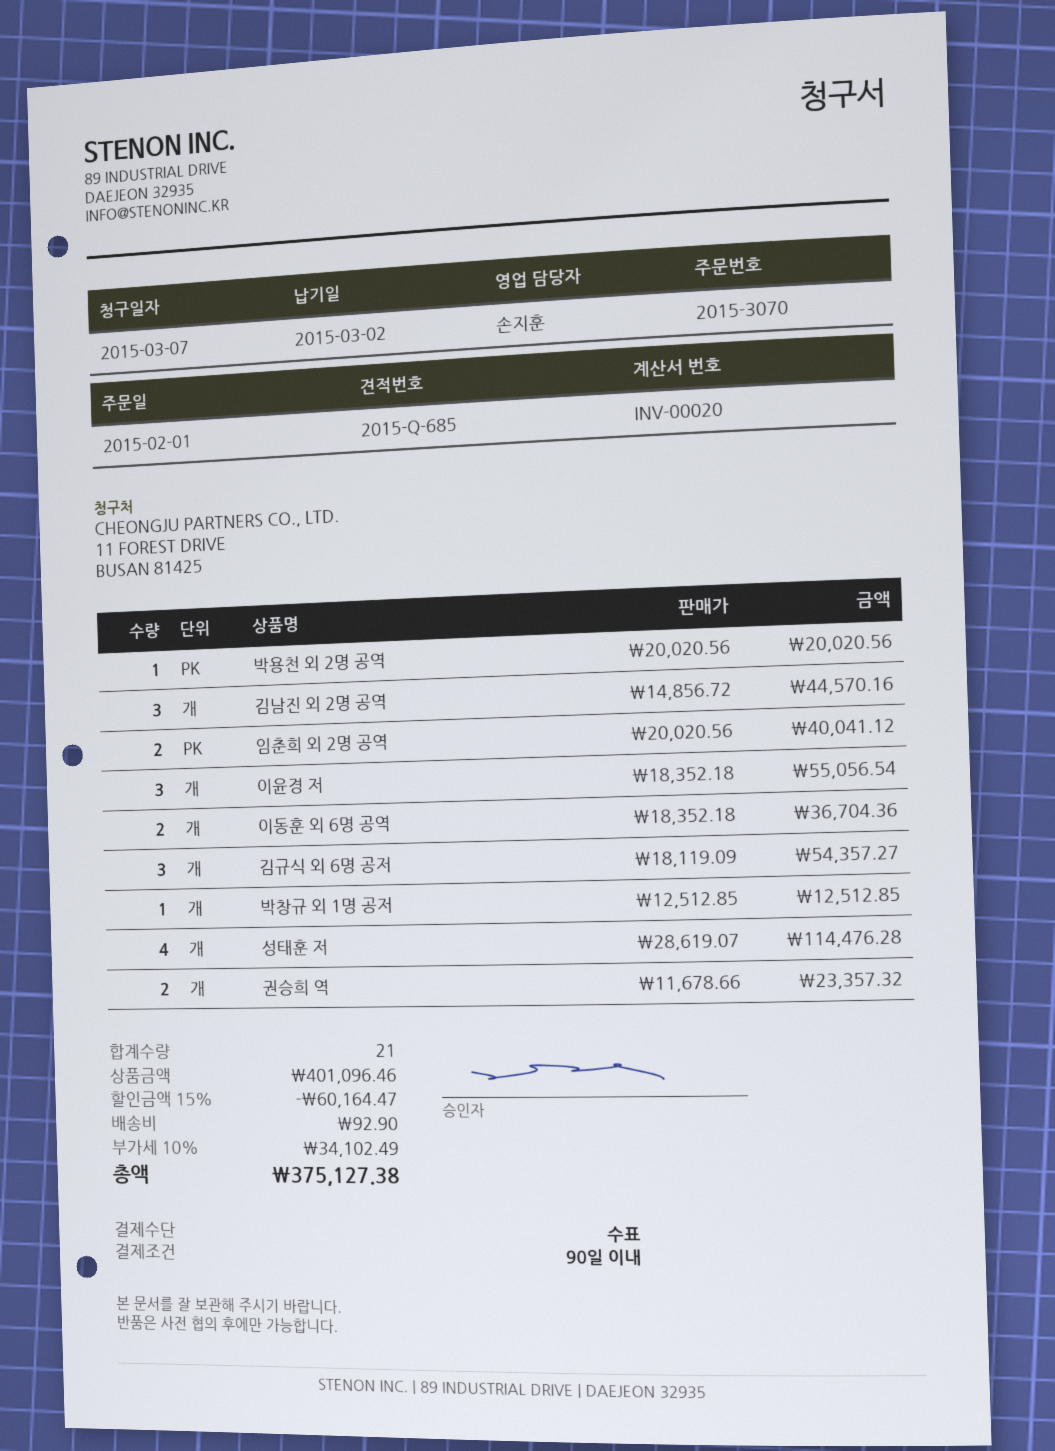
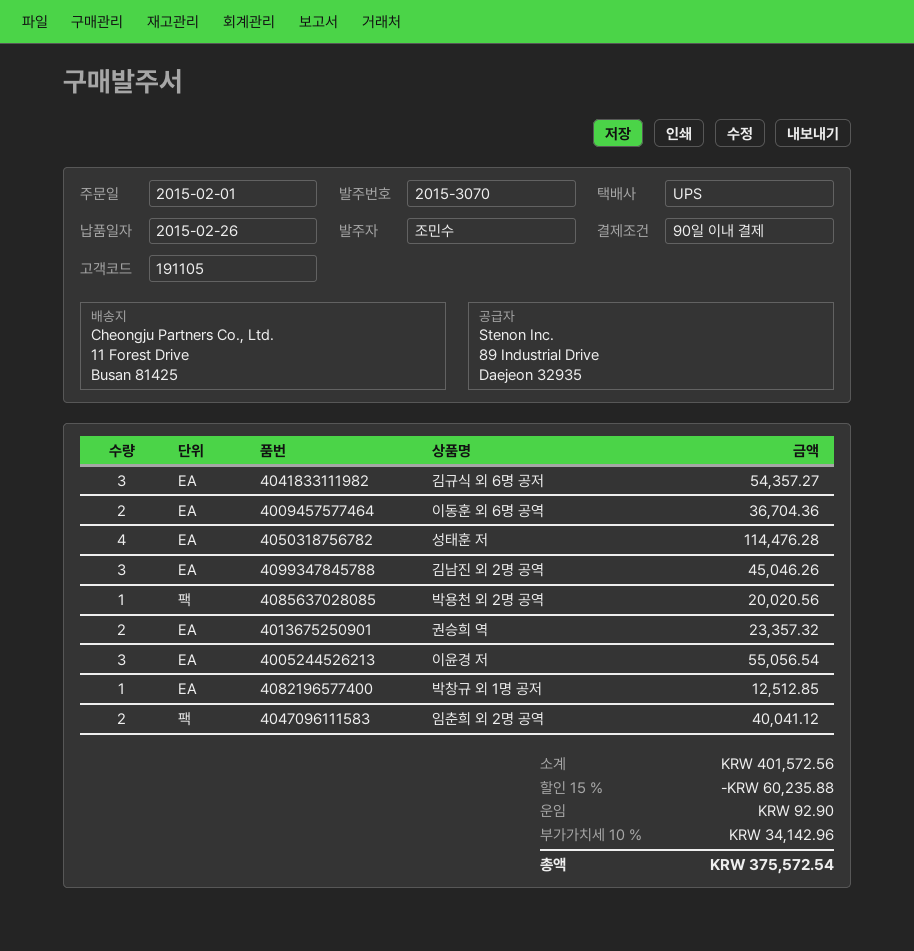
delivery date: 2015-03-02 -> 2015-02-26
김남진 외 2명 공역: 3 for 44570.16 -> 3 for 45046.26
subtotal: 401096.46 -> 401572.56
discount: 15% = 60164.47 -> 15% = 60235.88
tax: 10% = 34102.49 -> 10% = 34142.96
total: 375127.38 -> 375572.54

